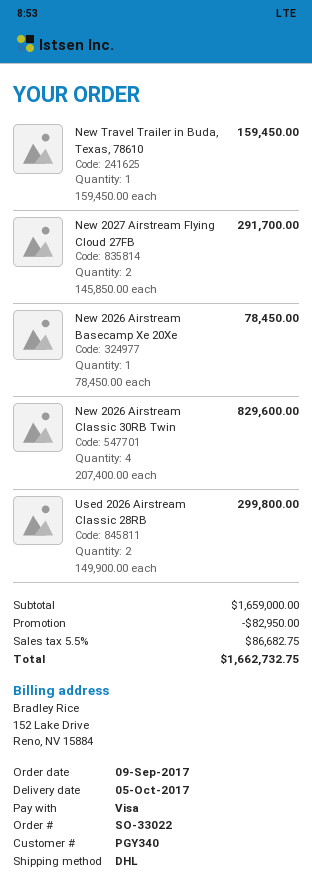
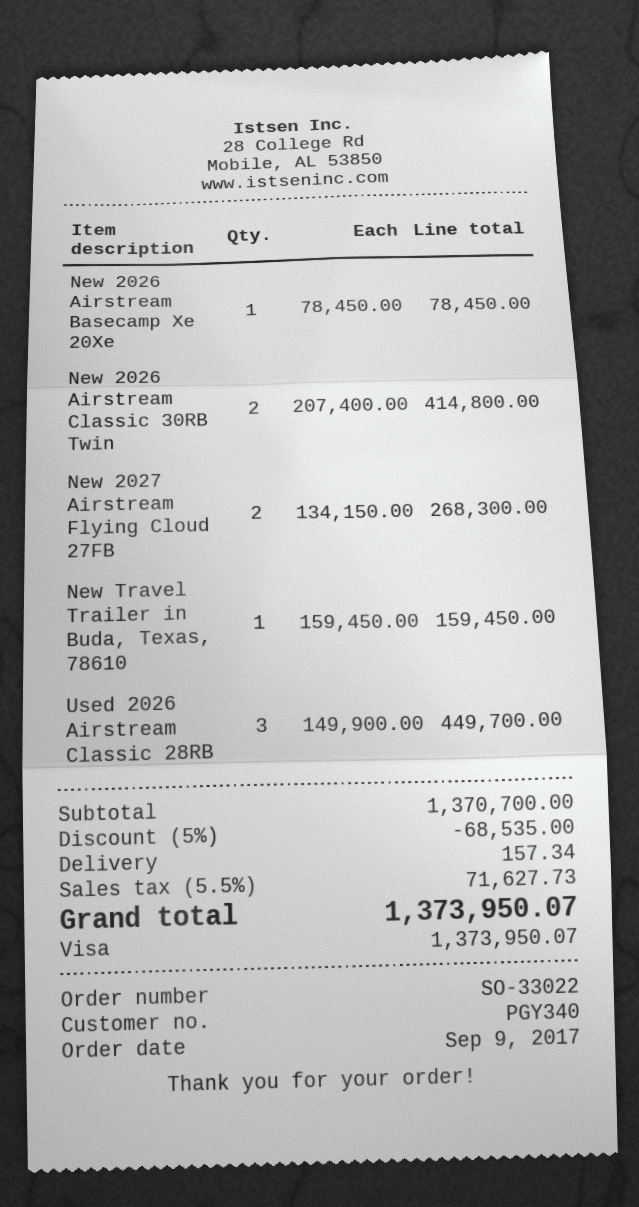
New 2027 Airstream Flying Cloud 27FB: 2 x 145850.00 = 291700.00 -> 2 x 134150.00 = 268300.00
New 2026 Airstream Classic 30RB Twin: 4 x 207400.00 = 829600.00 -> 2 x 207400.00 = 414800.00
Used 2026 Airstream Classic 28RB: 2 x 149900.00 = 299800.00 -> 3 x 149900.00 = 449700.00
subtotal: 1659000.00 -> 1370700.00
discount: 82950.00 -> 68535.00
shipping: none -> 157.34
tax: 5.5% = 86682.75 -> 5.5% = 71627.73
total: 1662732.75 -> 1373950.07

